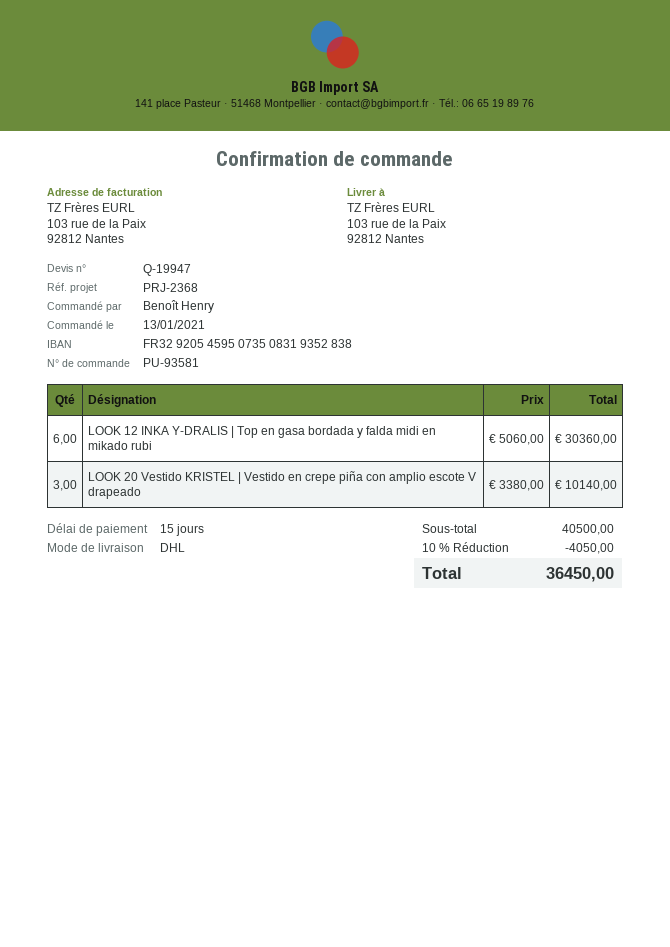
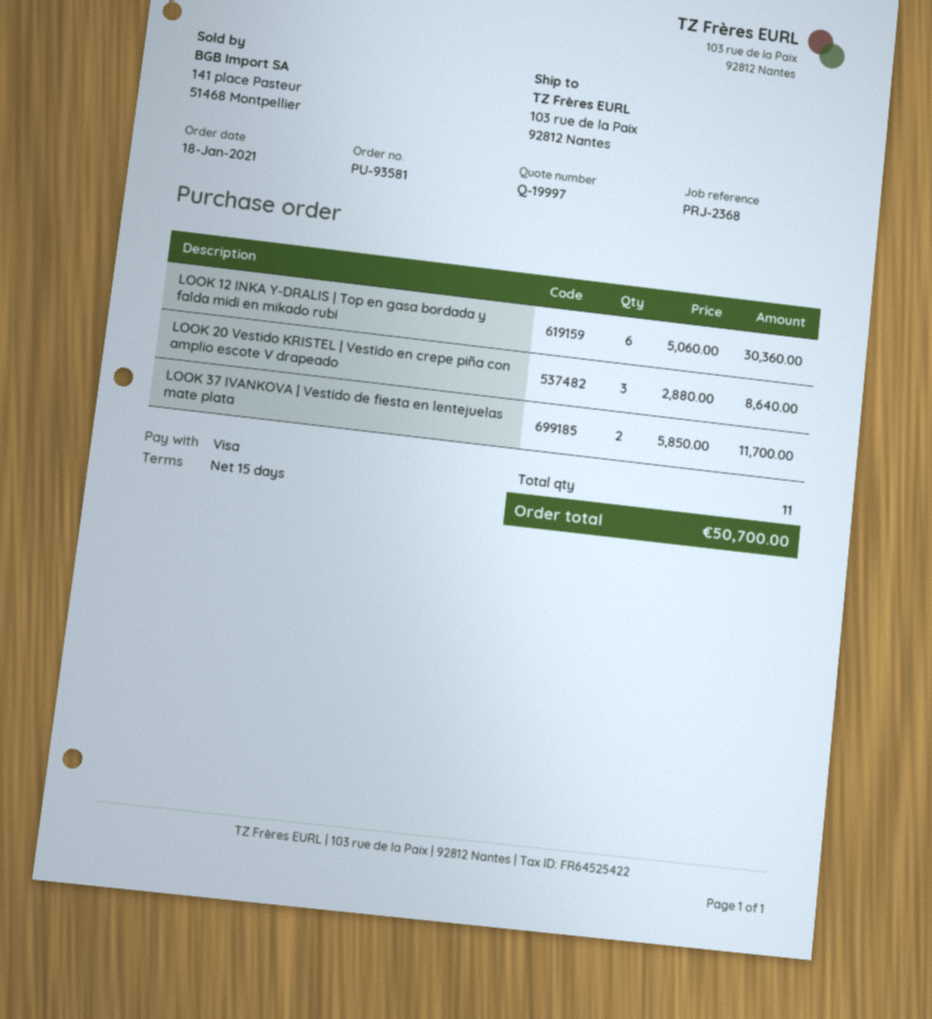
quote number: Q-19947 -> Q-19997
order date: 2021-01-13 -> 2021-01-18
LOOK 20 Vestido KRISTEL | Vestido en crepe piña con amplio escote V drapeado: 3 x 3380.00 = 10140.00 -> 3 x 2880.00 = 8640.00
LOOK 37 IVANKOVA | Vestido de fiesta en lentejuelas mate plata: none -> 2 x 5850.00 = 11700.00
discount: 10% = 4050.00 -> none
total: 36450.00 -> 50700.00

